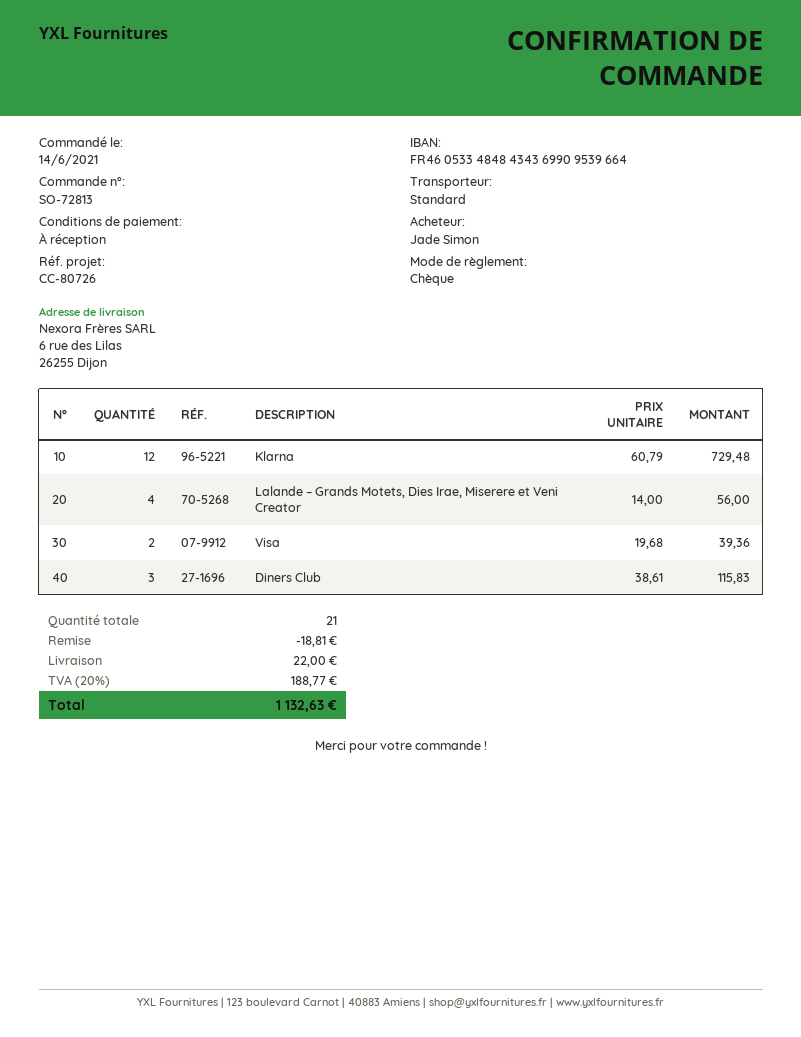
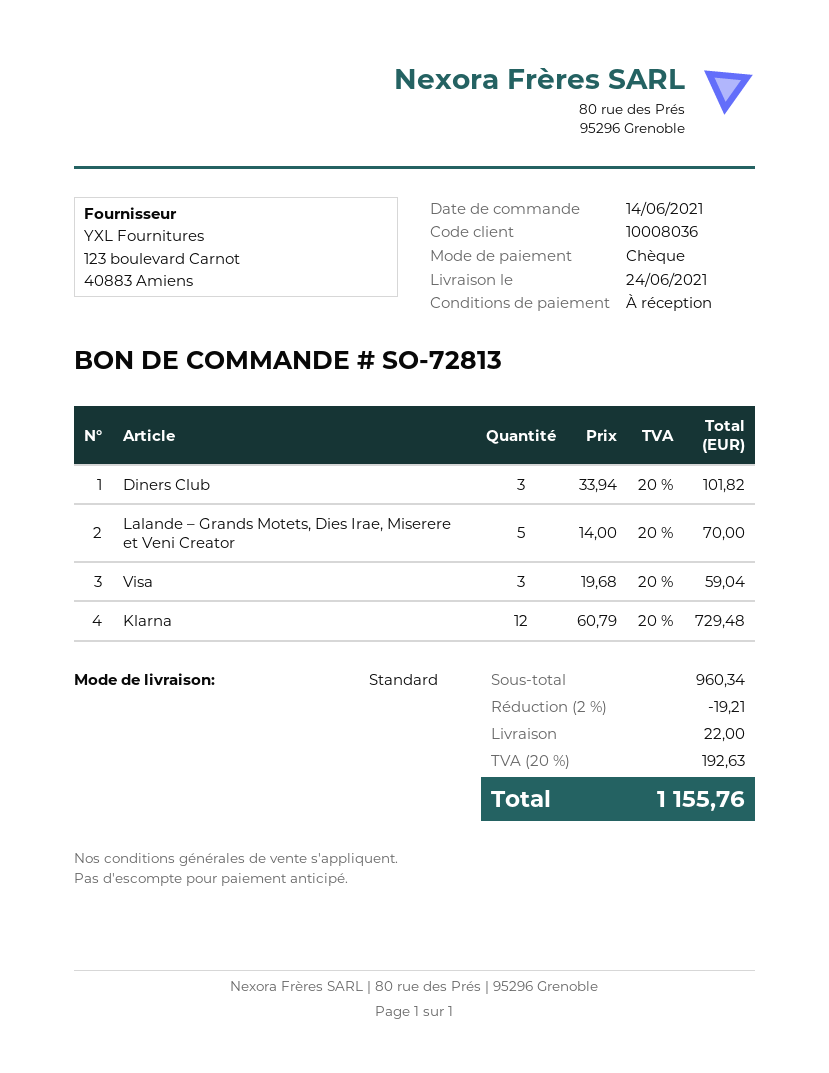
Lalande – Grands Motets, Dies Irae, Miserere et Veni Creator: 4 x 14.00 = 56.00 -> 5 x 14.00 = 70.00
Visa: 2 x 19.68 = 39.36 -> 3 x 19.68 = 59.04
Diners Club: 3 x 38.61 = 115.83 -> 3 x 33.94 = 101.82
discount: 18.81 -> 19.21
tax: 20% = 188.77 -> 20% = 192.63
total: 1132.63 -> 1155.76

